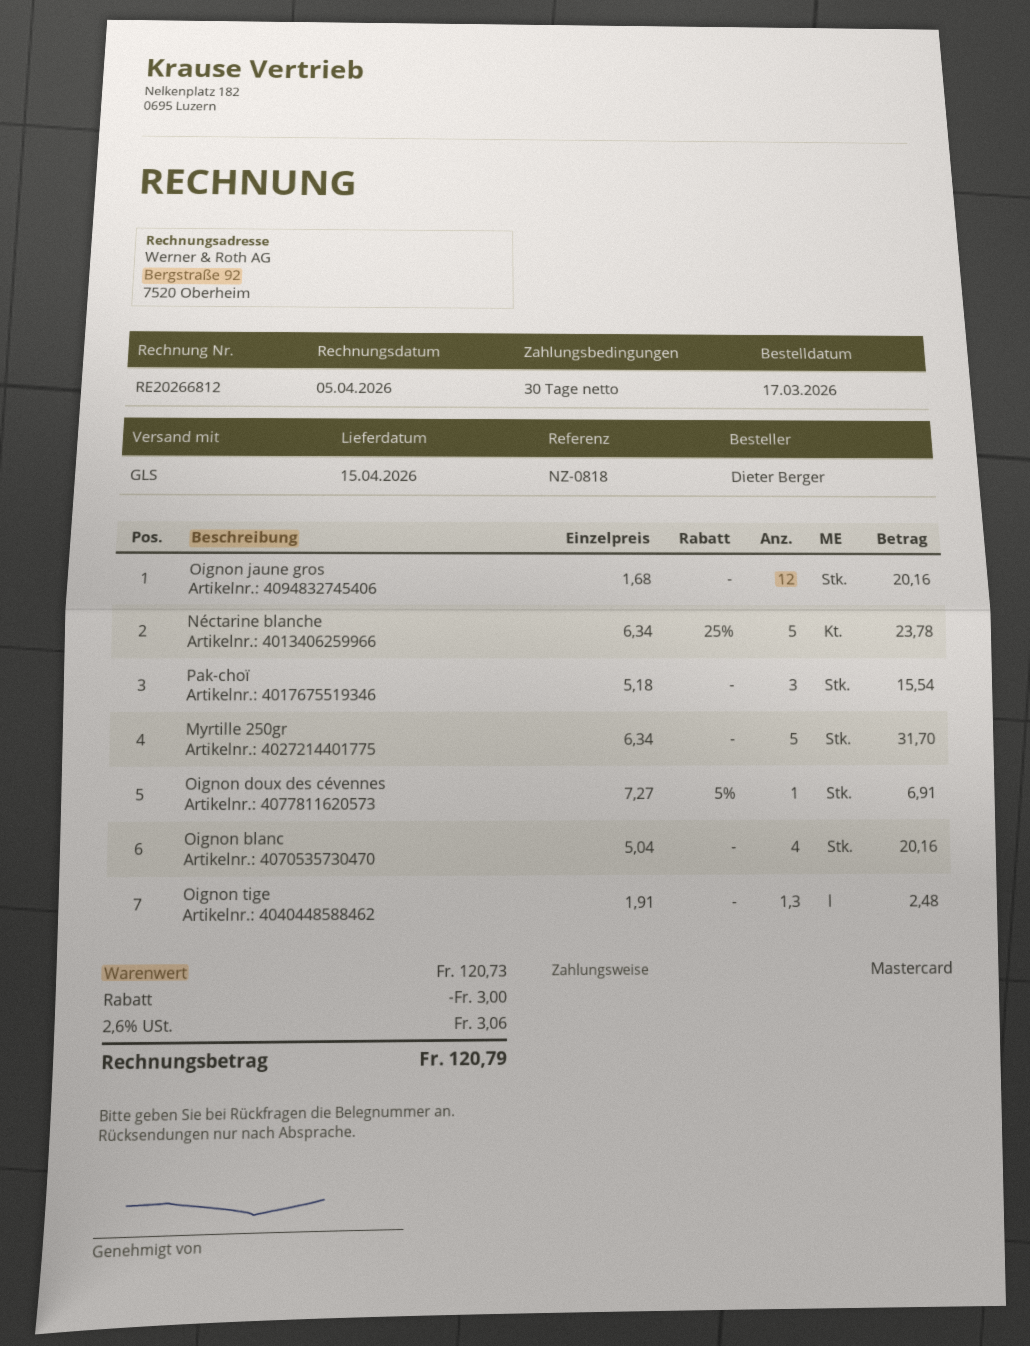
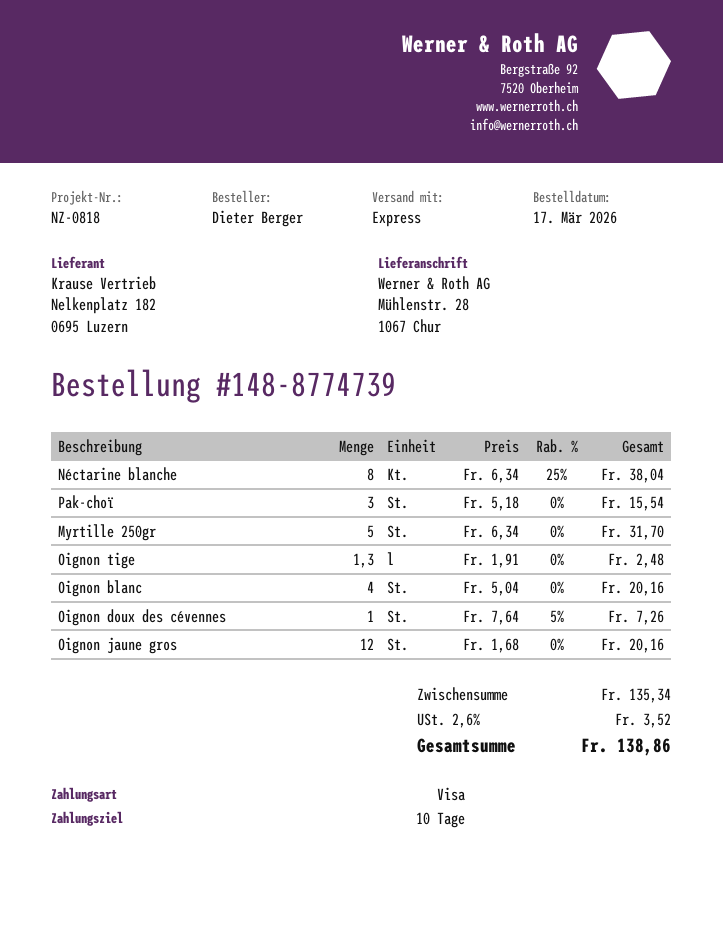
payment terms: 30 days -> 10 days
payment method: Mastercard -> Visa
shipping method: GLS -> express
Néctarine blanche: 5 x 6.34 - 25% = 23.78 -> 8 x 6.34 - 25% = 38.04
Oignon doux des cévennes: 1 x 7.27 - 5% = 6.91 -> 1 x 7.64 - 5% = 7.26
subtotal: 120.73 -> 135.34
discount: 3.00 -> none
tax: 2.6% = 3.06 -> 2.6% = 3.52
total: 120.79 -> 138.86

